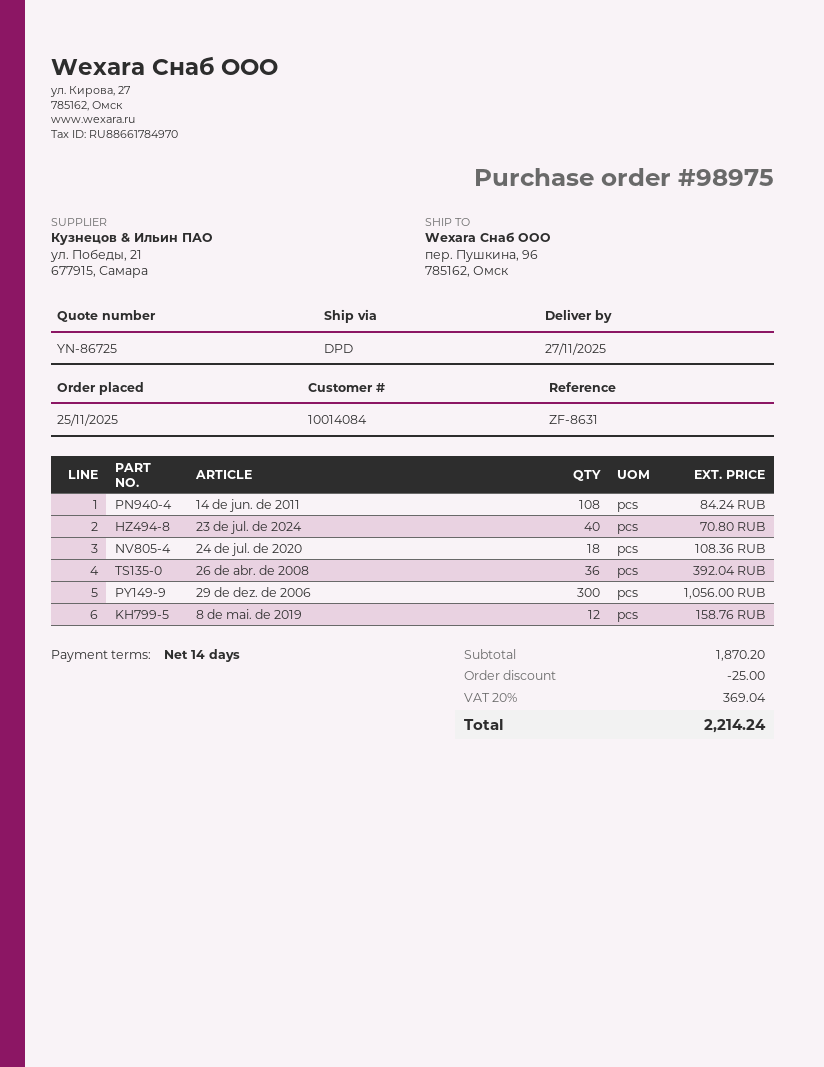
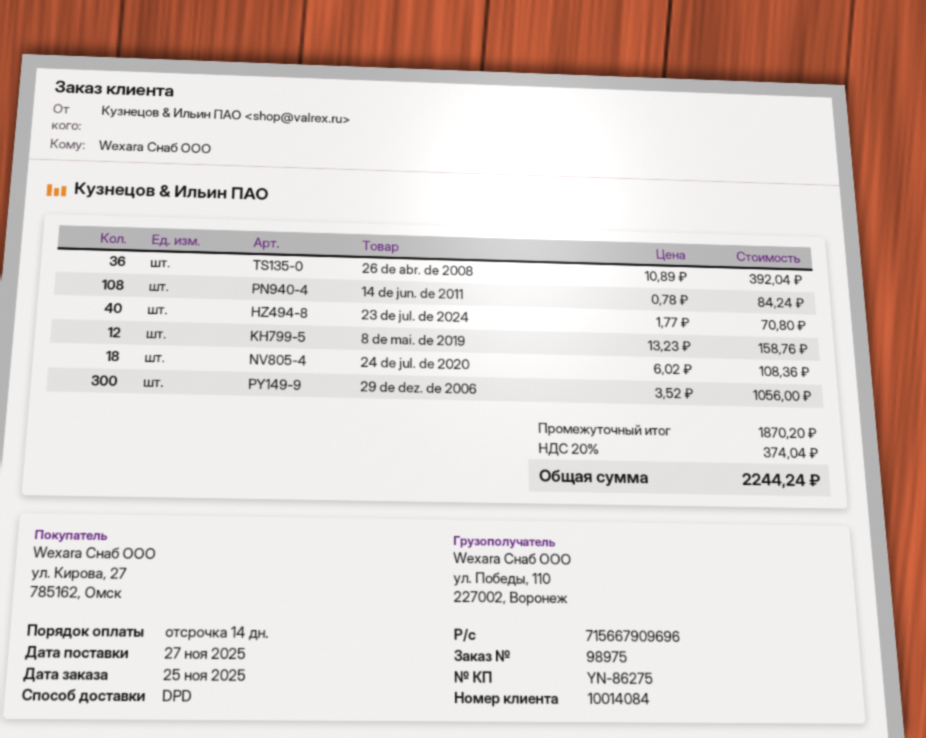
quote number: YN-86725 -> YN-86275
ship to: пер. Пушкина, 96, 785162, Омск -> ул. Победы, 110, 227002, Воронеж
discount: 25.00 -> none
tax: 20% = 369.04 -> 20% = 374.04
total: 2214.24 -> 2244.24

